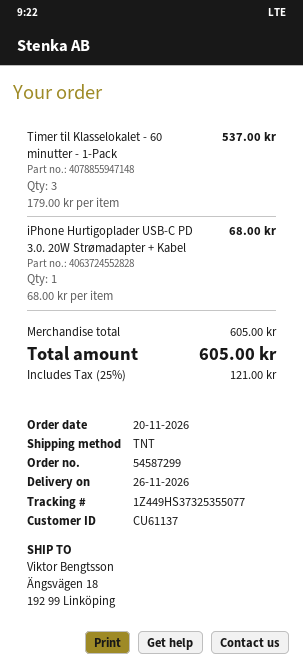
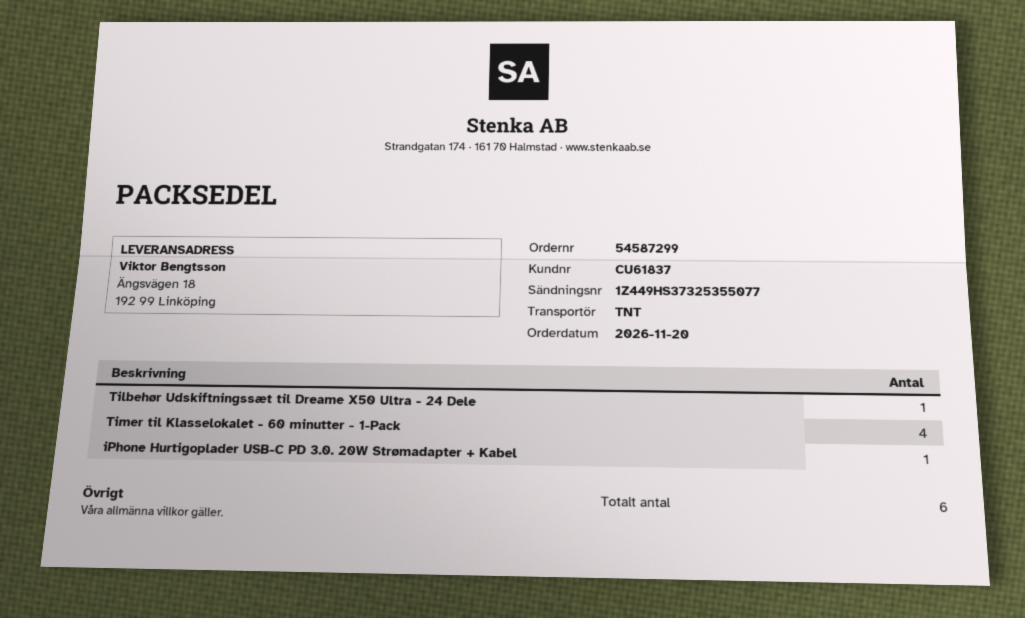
customer number: CU61137 -> CU61837
Timer til Klasselokalet - 60 minutter - 1-Pack: 3 -> 4
Tilbehør Udskiftningssæt til Dreame X50 Ultra - 24 Dele: none -> 1

